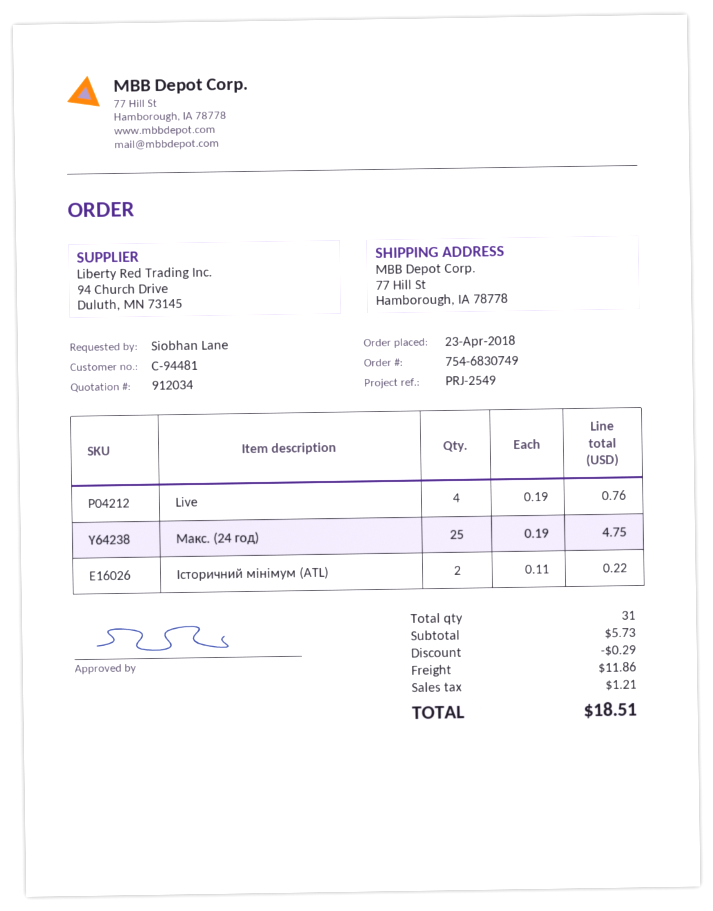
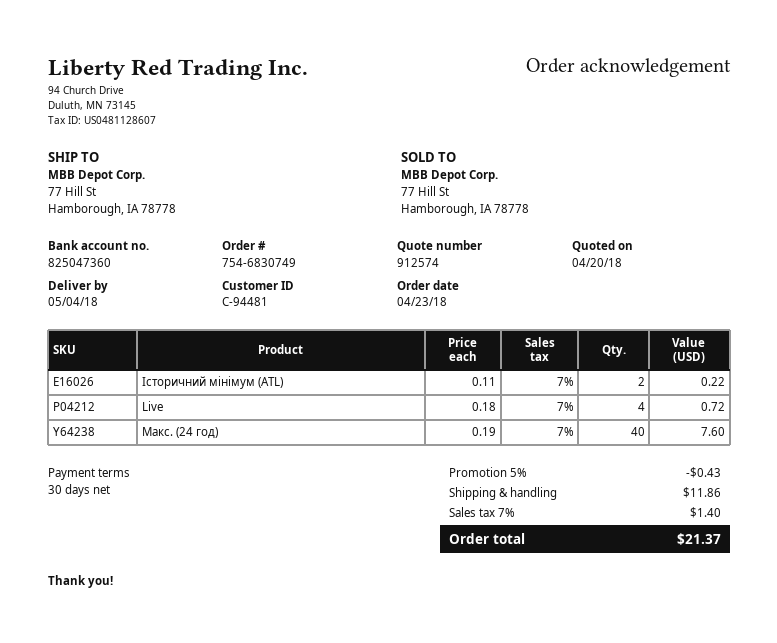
quote number: 912034 -> 912574
Live: 4 x 0.19 = 0.76 -> 4 x 0.18 = 0.72
Макс. (24 год): 25 x 0.19 = 4.75 -> 40 x 0.19 = 7.60
discount: 0.29 -> 0.43
tax: 1.21 -> 1.40
total: 18.51 -> 21.37

